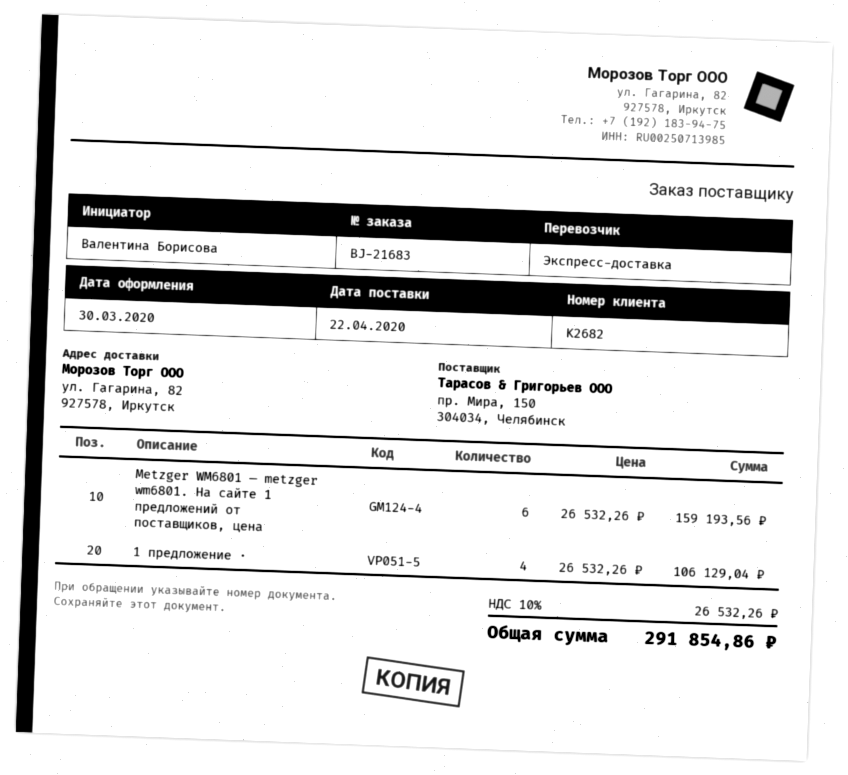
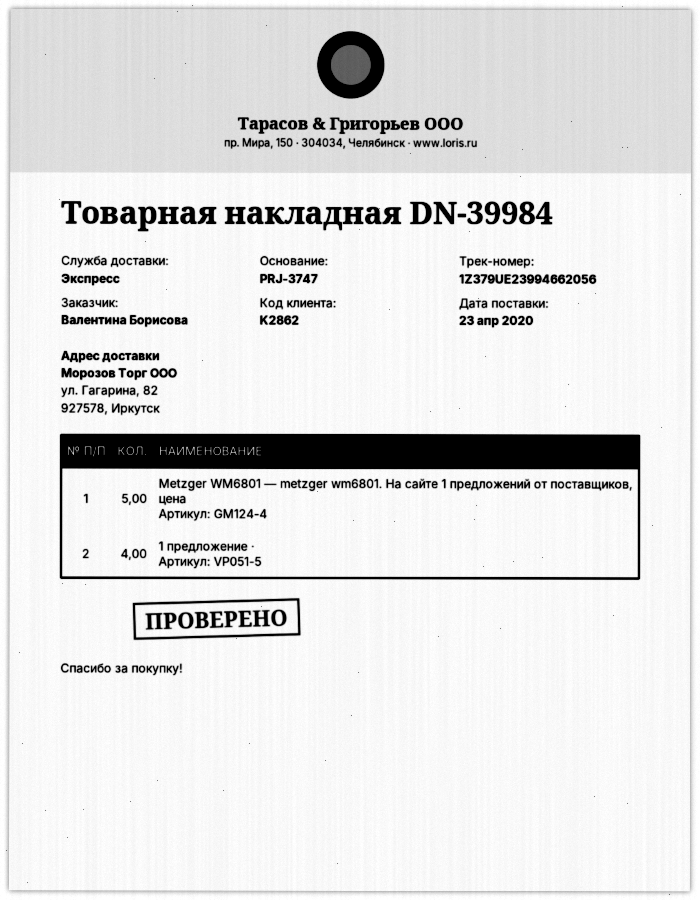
delivery date: 2020-04-22 -> 2020-04-23
customer number: K2682 -> K2862
Metzger WM6801 — metzger wm6801. На сайте 1 предложений от поставщиков, цена: 6 -> 5

